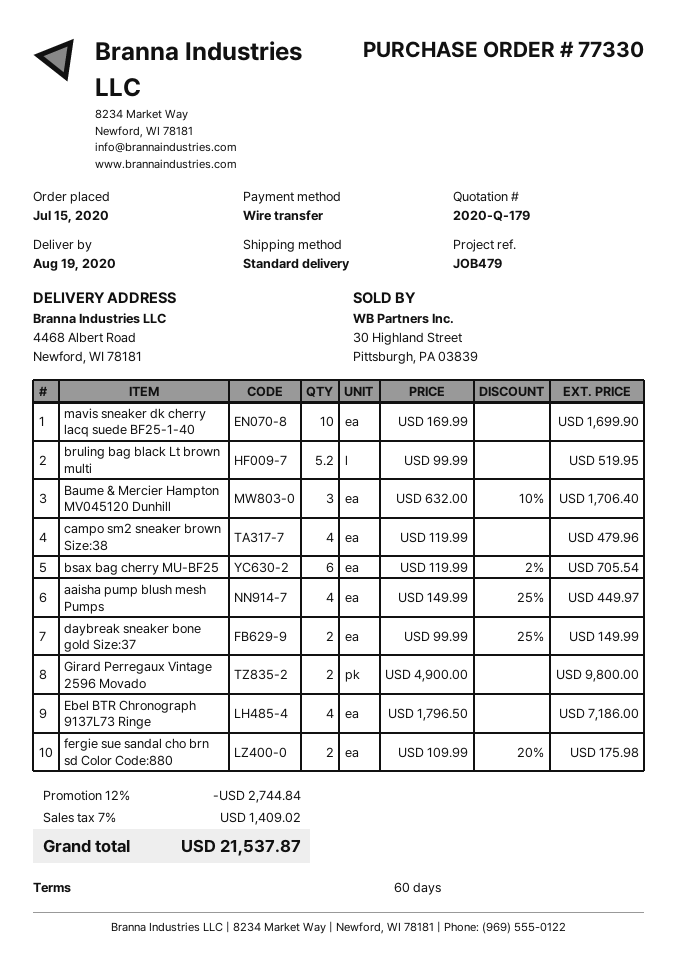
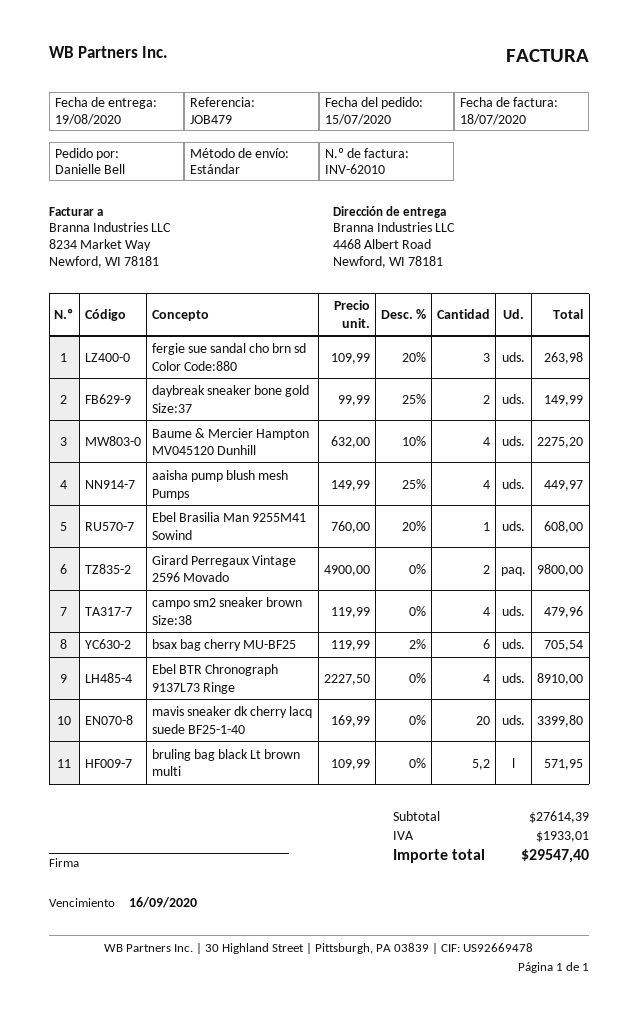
mavis sneaker dk cherry lacq suede BF25-1-40: 10 x 169.99 = 1699.90 -> 20 x 169.99 = 3399.80
bruling bag black Lt brown multi: 5.2 x 99.99 = 519.95 -> 5.2 x 109.99 = 571.95
Baume & Mercier Hampton MV045120 Dunhill: 3 x 632.00 - 10% = 1706.40 -> 4 x 632.00 - 10% = 2275.20
Ebel BTR Chronograph 9137L73 Ringe: 4 x 1796.50 = 7186.00 -> 4 x 2227.50 = 8910.00
fergie sue sandal cho brn sd Color Code:880: 2 x 109.99 - 20% = 175.98 -> 3 x 109.99 - 20% = 263.98
Ebel Brasilia Man 9255M41 Sowind: none -> 1 x 760.00 - 20% = 608.00
discount: 12% = 2744.84 -> none
tax: 1409.02 -> 1933.01
total: 21537.87 -> 29547.40

